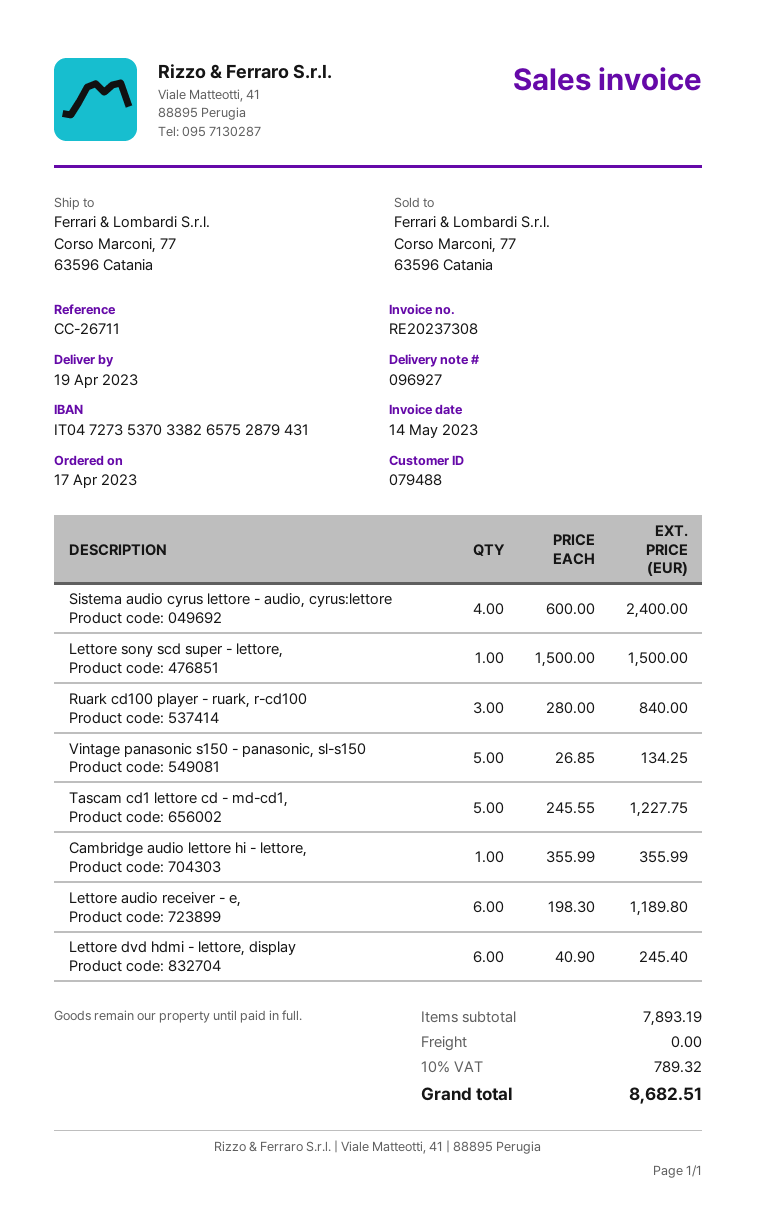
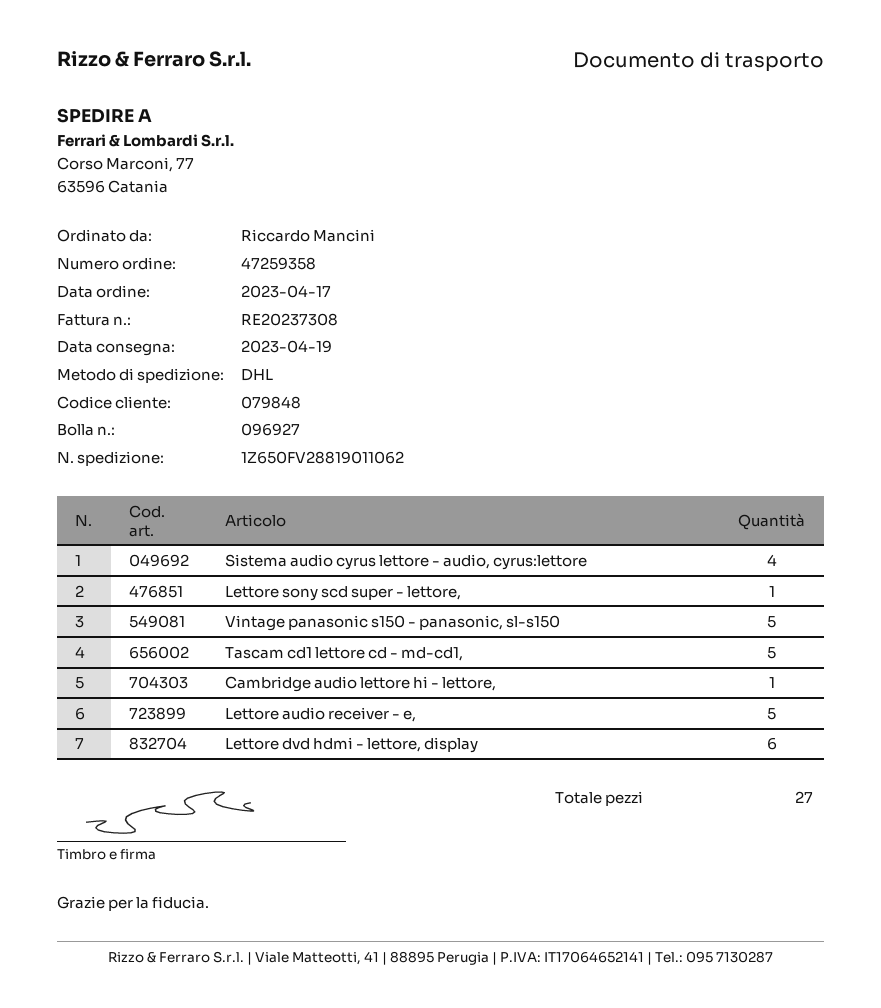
customer number: 079488 -> 079848
Ruark cd100 player - ruark, r-cd100: 3 -> none
Lettore audio receiver - e,: 6 -> 5

